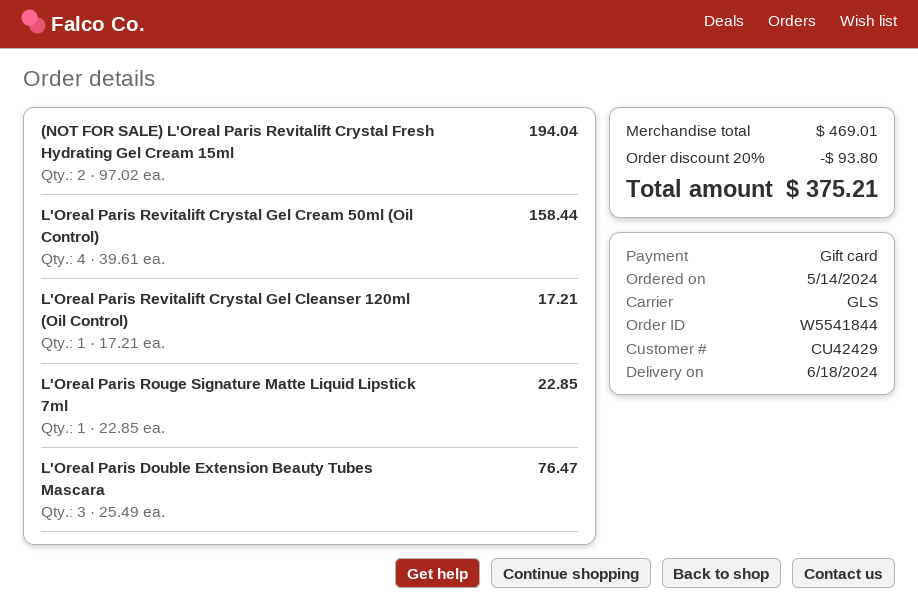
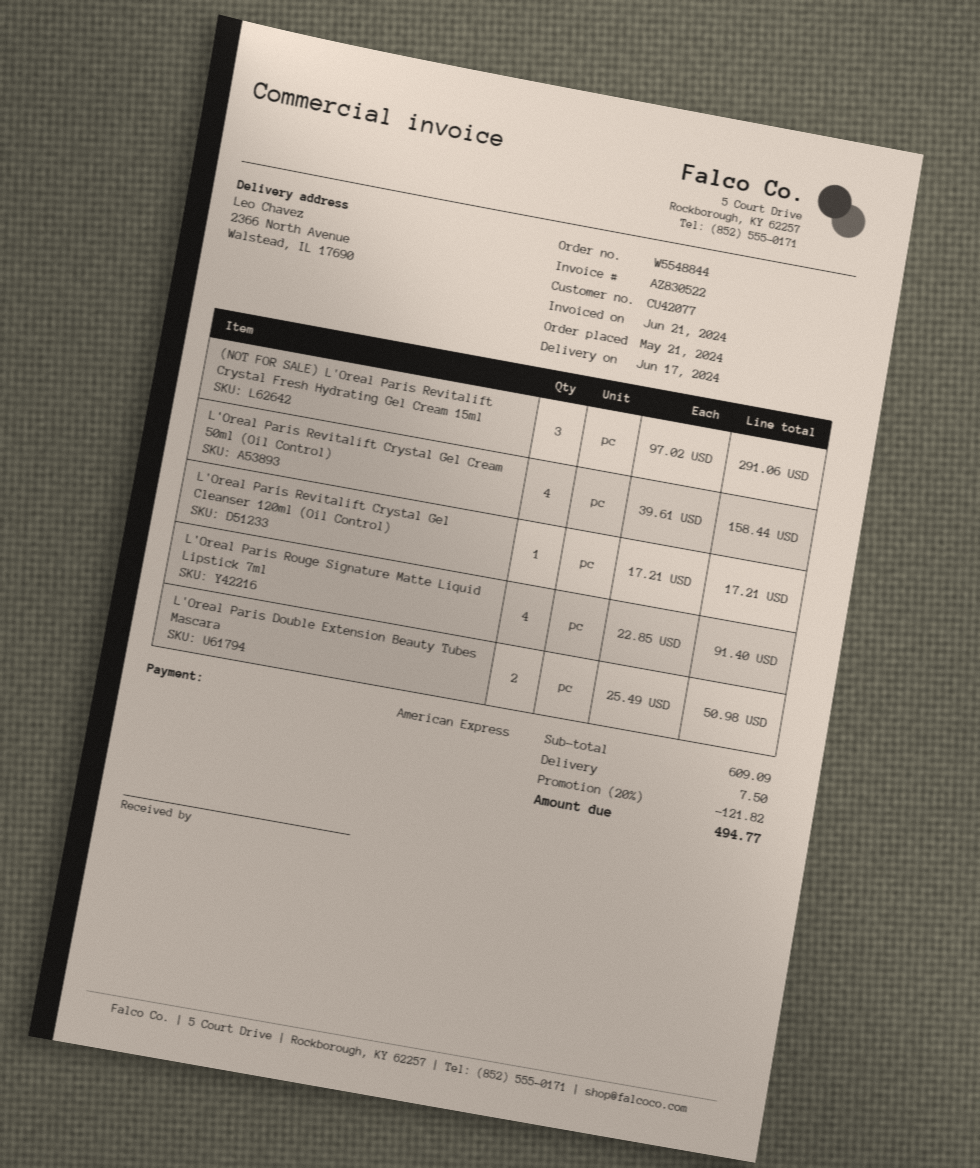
order number: W5541844 -> W5548844
order date: 2024-05-14 -> 2024-05-21
delivery date: 2024-06-18 -> 2024-06-17
customer number: CU42429 -> CU42077
payment method: gift card -> American Express
(NOT FOR SALE) L'Oreal Paris Revitalift Crystal Fresh Hydrating Gel Cream 15ml: 2 x 97.02 = 194.04 -> 3 x 97.02 = 291.06
L'Oreal Paris Rouge Signature Matte Liquid Lipstick 7ml: 1 x 22.85 = 22.85 -> 4 x 22.85 = 91.40
L'Oreal Paris Double Extension Beauty Tubes Mascara: 3 x 25.49 = 76.47 -> 2 x 25.49 = 50.98
subtotal: 469.01 -> 609.09
discount: 20% = 93.80 -> 20% = 121.82
shipping: none -> 7.50
total: 375.21 -> 494.77

